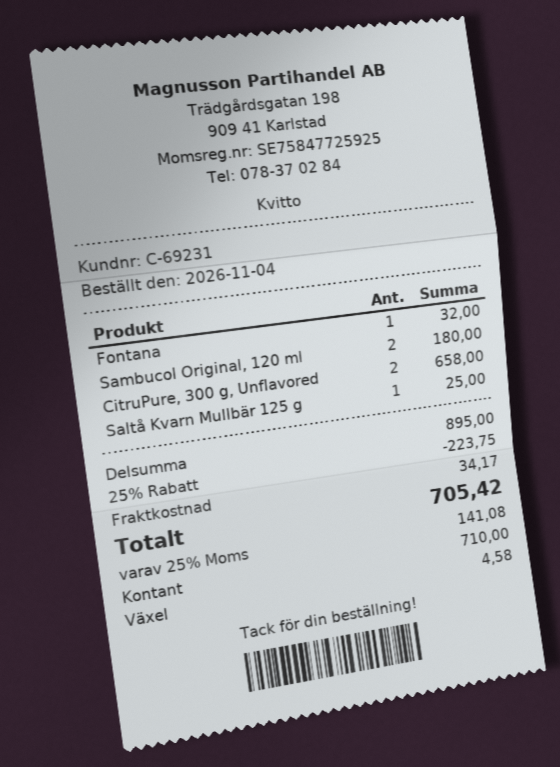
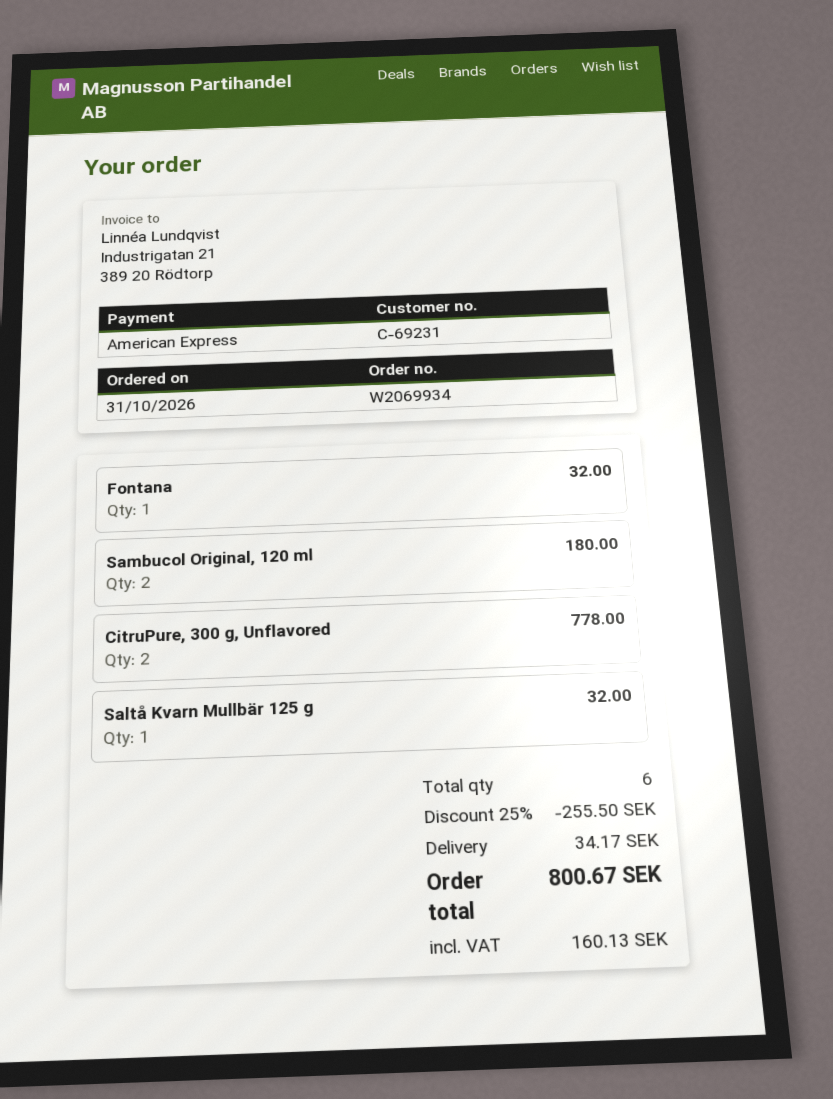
order date: 2026-11-04 -> 2026-10-31
payment method: cash -> American Express
CitruPure, 300 g, Unflavored: 2 for 658.00 -> 2 for 778.00
Saltå Kvarn Mullbär 125 g: 1 for 25.00 -> 1 for 32.00
discount: 25% = 223.75 -> 25% = 255.50
tax: 141.08 -> 160.13
total: 705.42 -> 800.67

